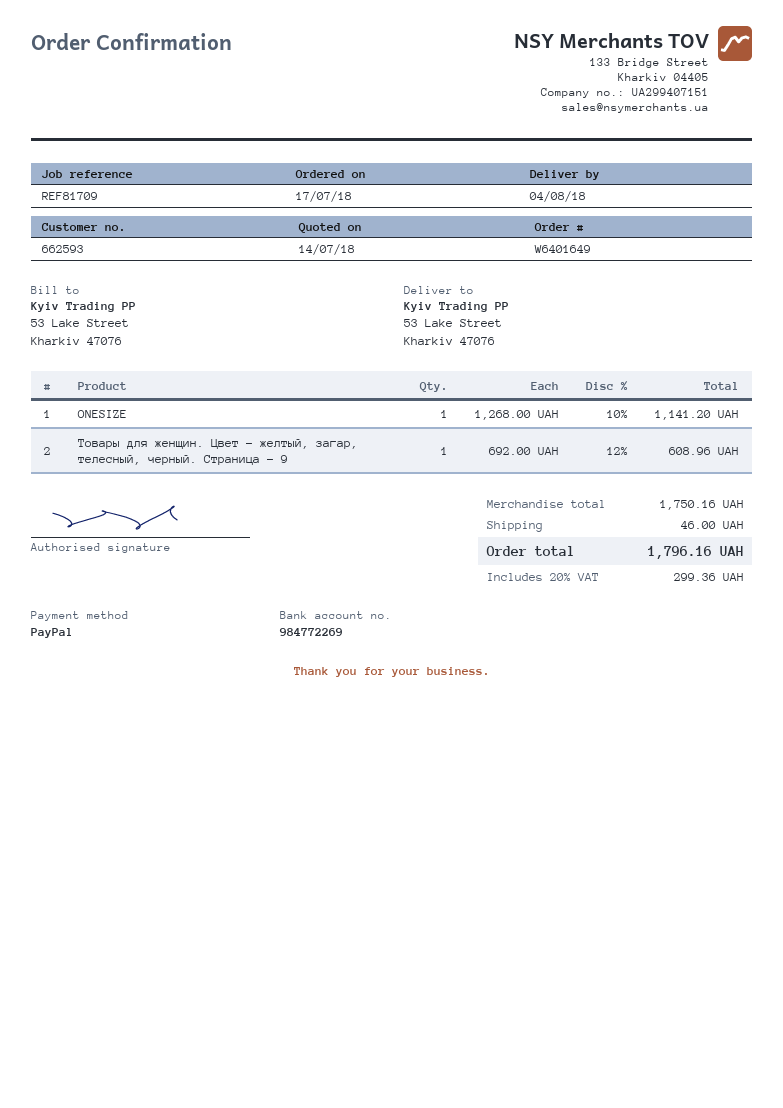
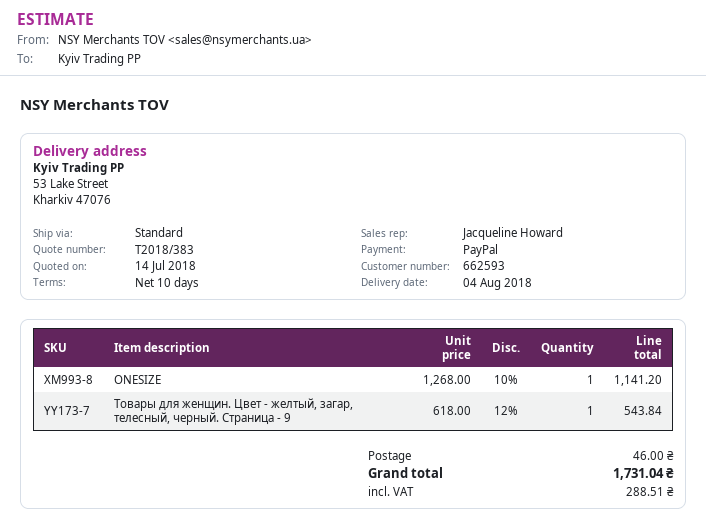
Товары для женщин. Цвет - желтый, загар, телесный, черный. Страница - 9: 1 x 692.00 - 12% = 608.96 -> 1 x 618.00 - 12% = 543.84
tax: 299.36 -> 288.51
total: 1796.16 -> 1731.04

